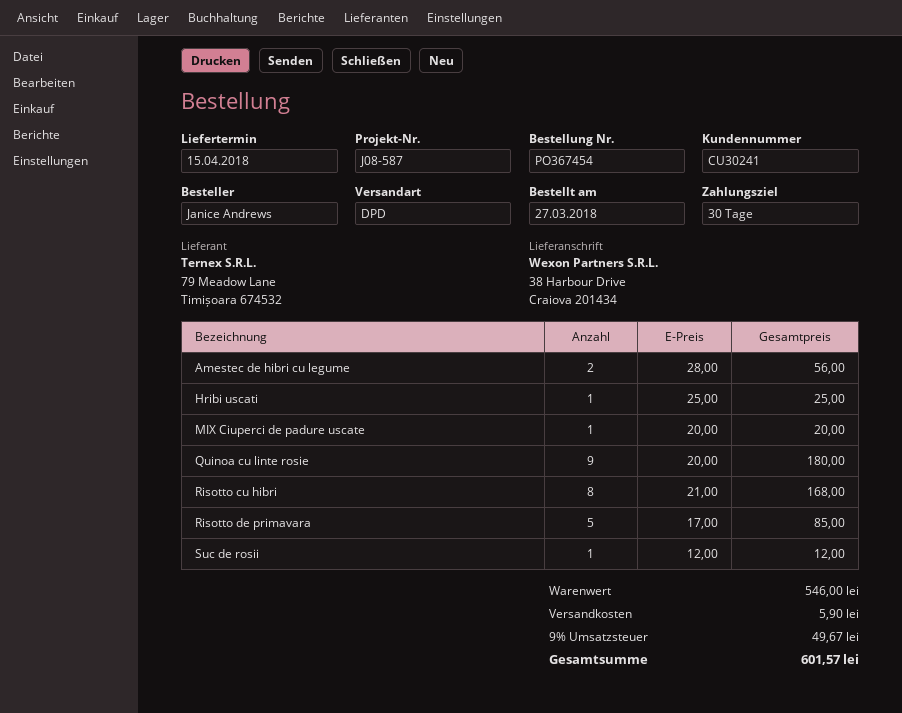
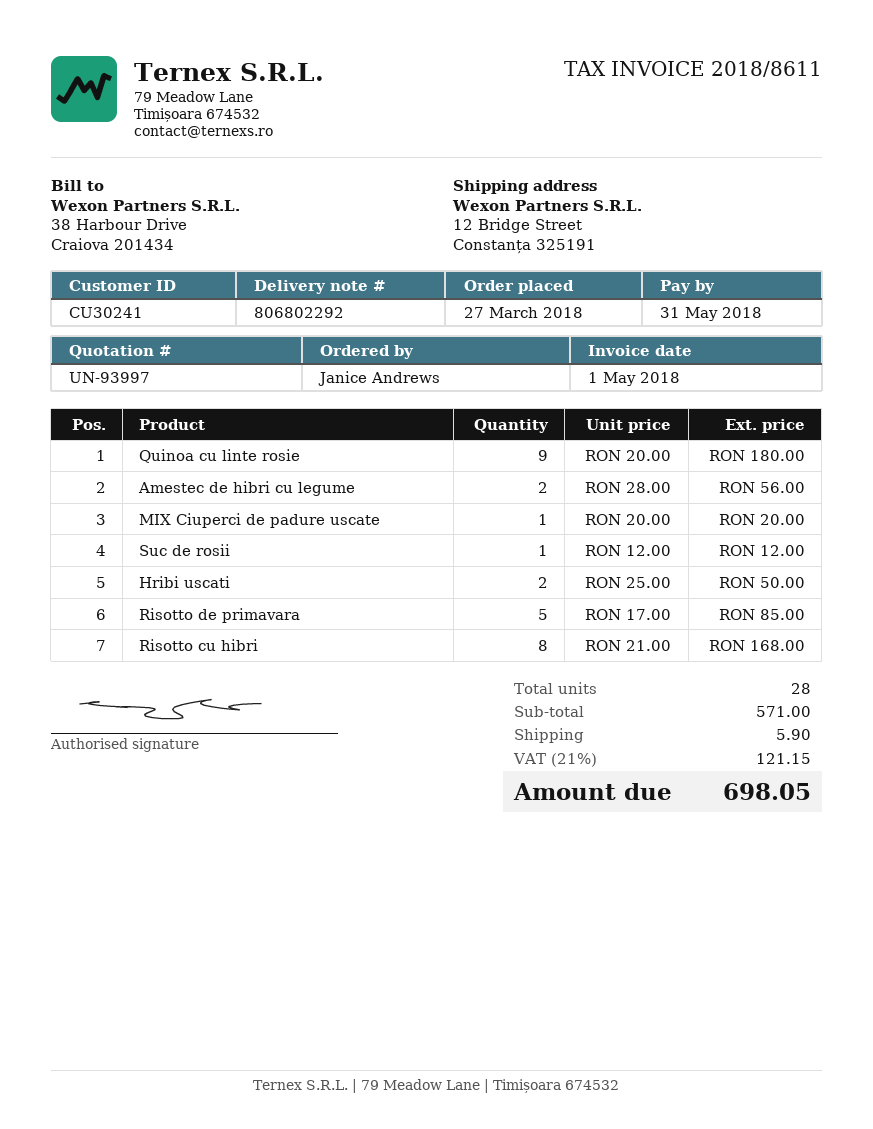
ship to: 38 Harbour Drive, Craiova 201434 -> 12 Bridge Street, Constanța 325191
Hribi uscati: 1 x 25.00 = 25.00 -> 2 x 25.00 = 50.00
subtotal: 546.00 -> 571.00
tax: 9% = 49.67 -> 21% = 121.15
total: 601.57 -> 698.05

